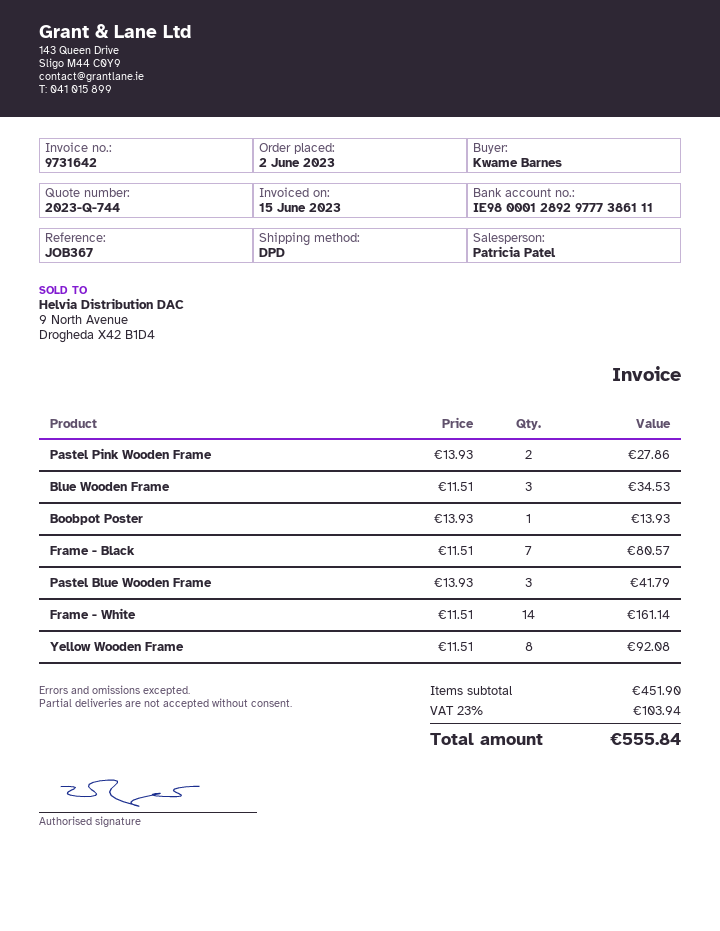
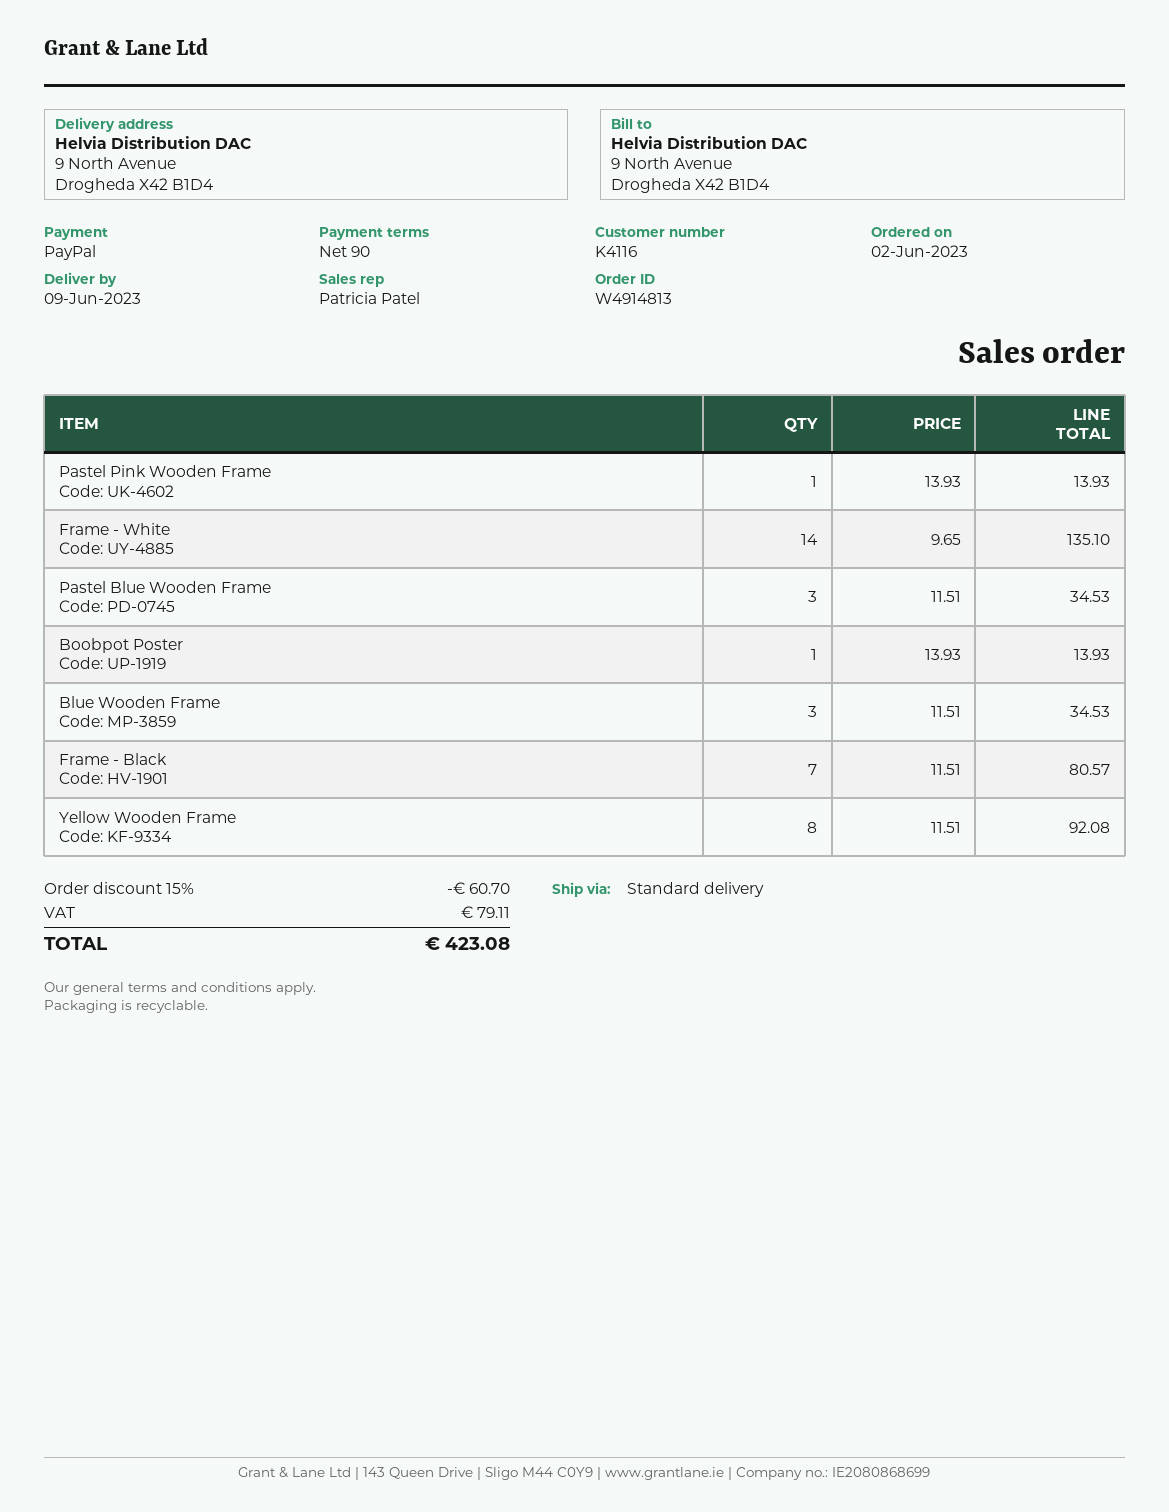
shipping method: DPD -> standard
Pastel Pink Wooden Frame: 2 x 13.93 = 27.86 -> 1 x 13.93 = 13.93
Pastel Blue Wooden Frame: 3 x 13.93 = 41.79 -> 3 x 11.51 = 34.53
Frame - White: 14 x 11.51 = 161.14 -> 14 x 9.65 = 135.10
discount: none -> 15% = 60.70
tax: 103.94 -> 79.11
total: 555.84 -> 423.08

